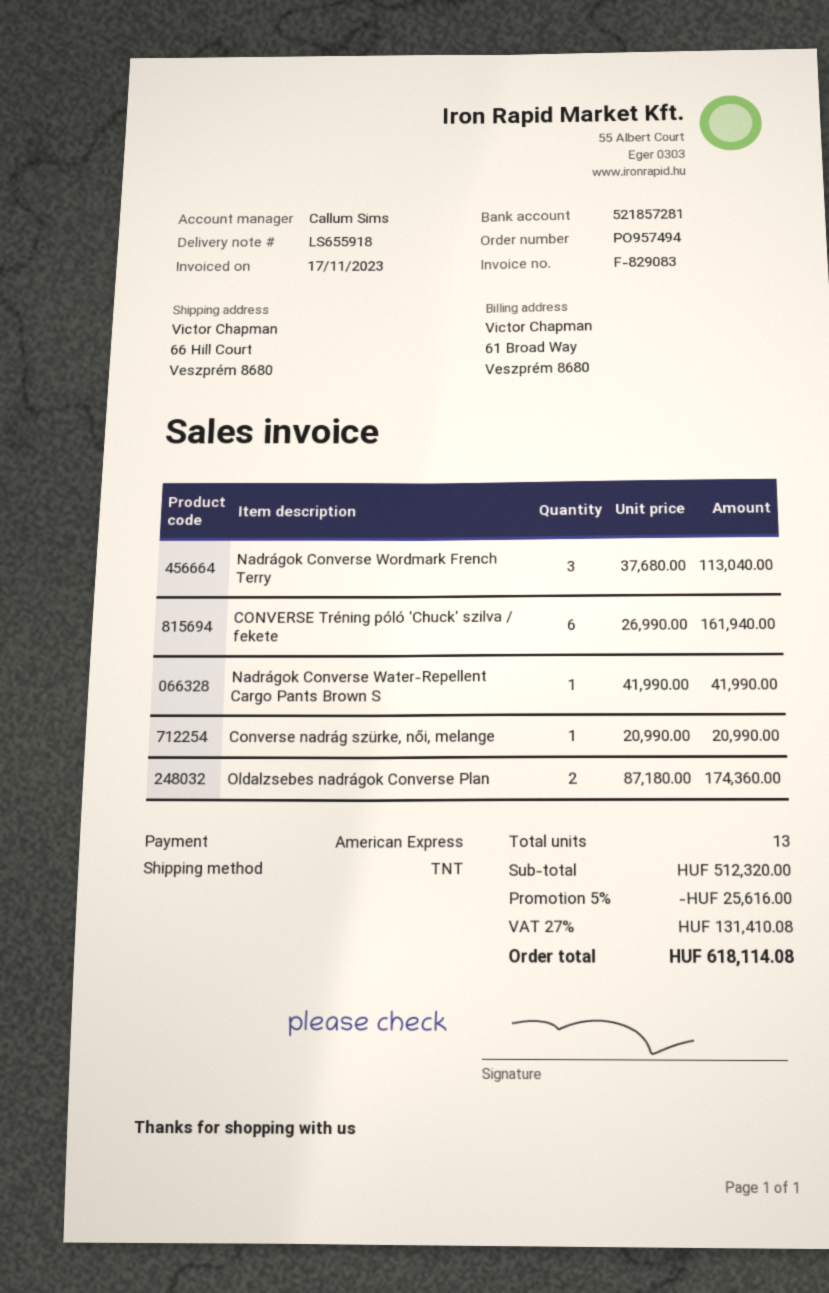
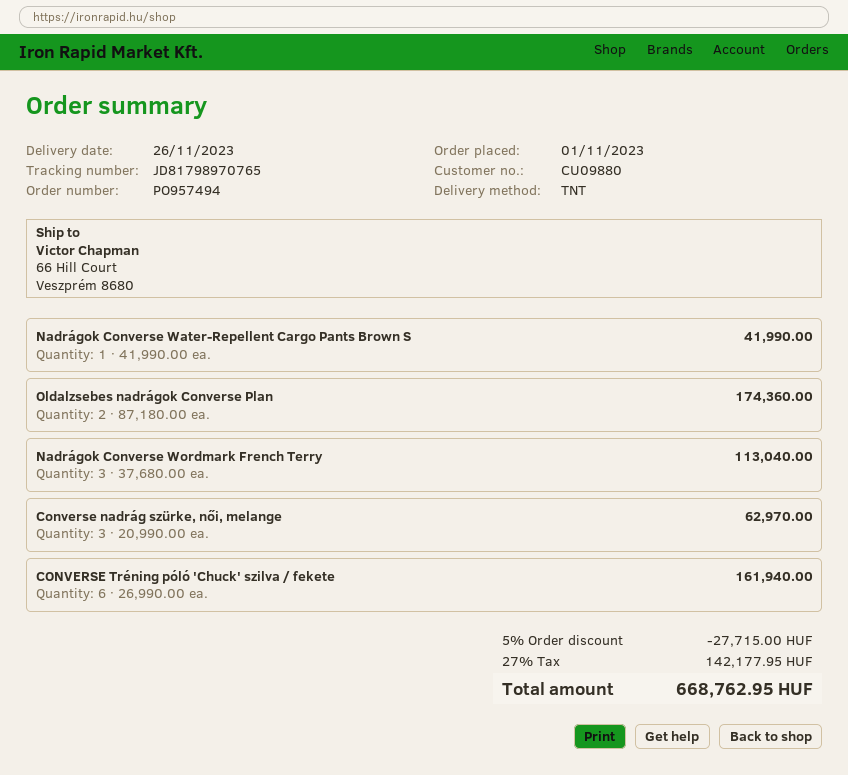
Converse nadrág szürke, női, melange: 1 x 20990.00 = 20990.00 -> 3 x 20990.00 = 62970.00
discount: 5% = 25616.00 -> 5% = 27715.00
tax: 27% = 131410.08 -> 27% = 142177.95
total: 618114.08 -> 668762.95

